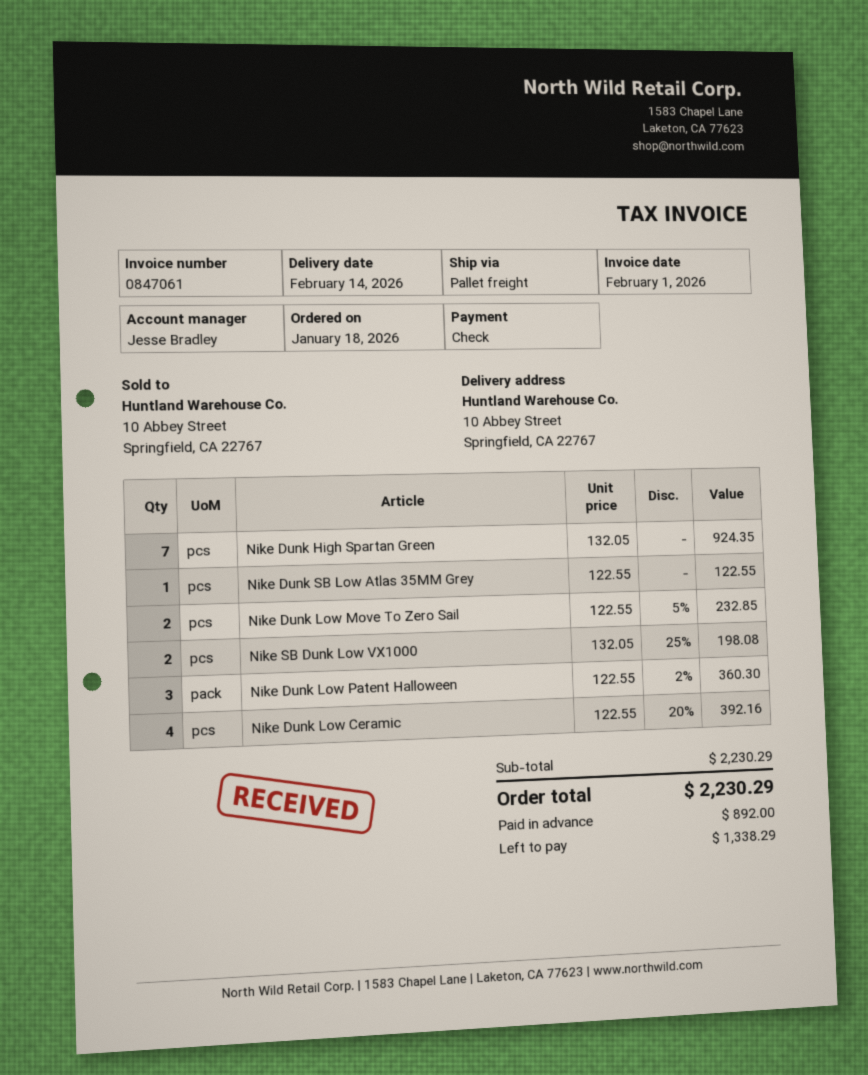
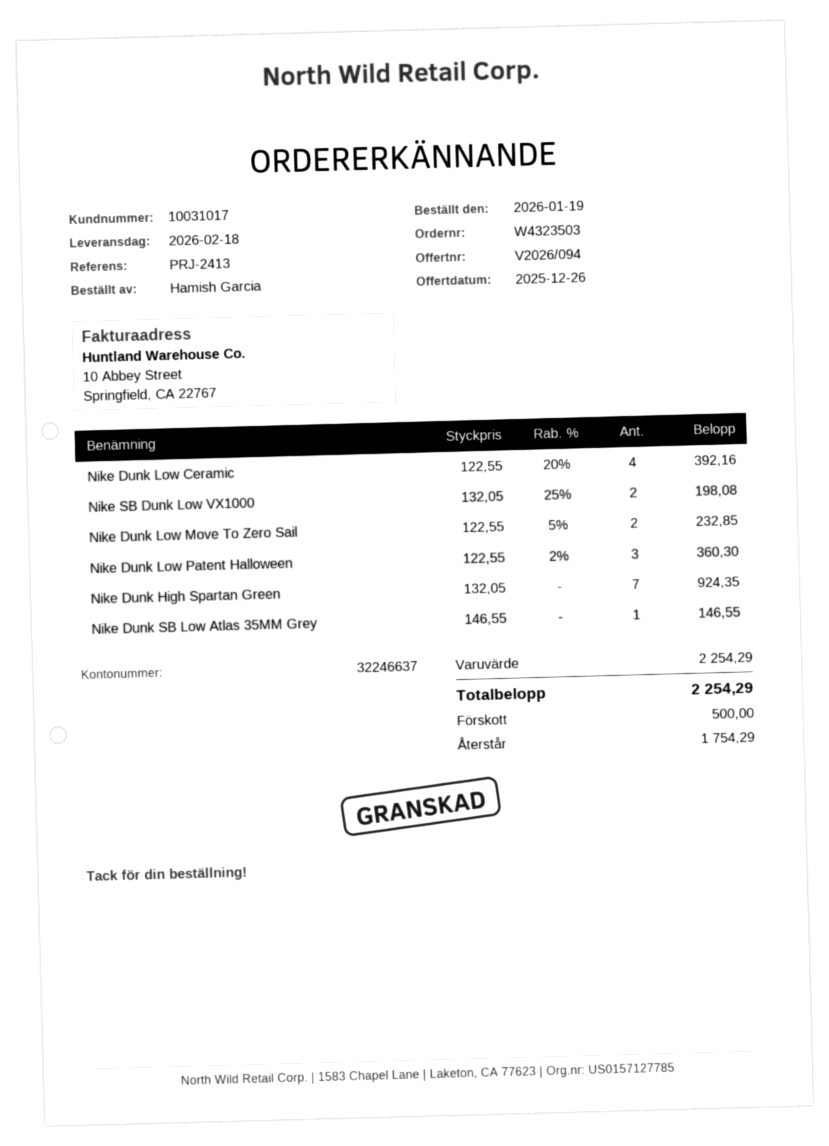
order date: 2026-01-18 -> 2026-01-19
delivery date: 2026-02-14 -> 2026-02-18
Nike Dunk SB Low Atlas 35MM Grey: 1 x 122.55 = 122.55 -> 1 x 146.55 = 146.55
subtotal: 2230.29 -> 2254.29
total: 2230.29 -> 2254.29
deposit: 892.00 -> 500.00
balance: 1338.29 -> 1754.29

